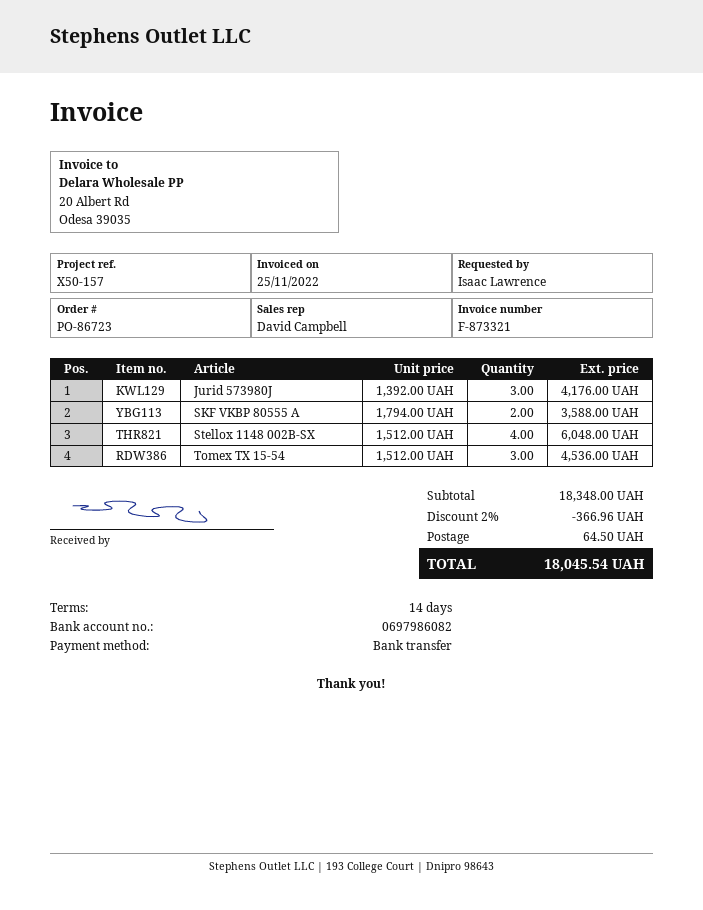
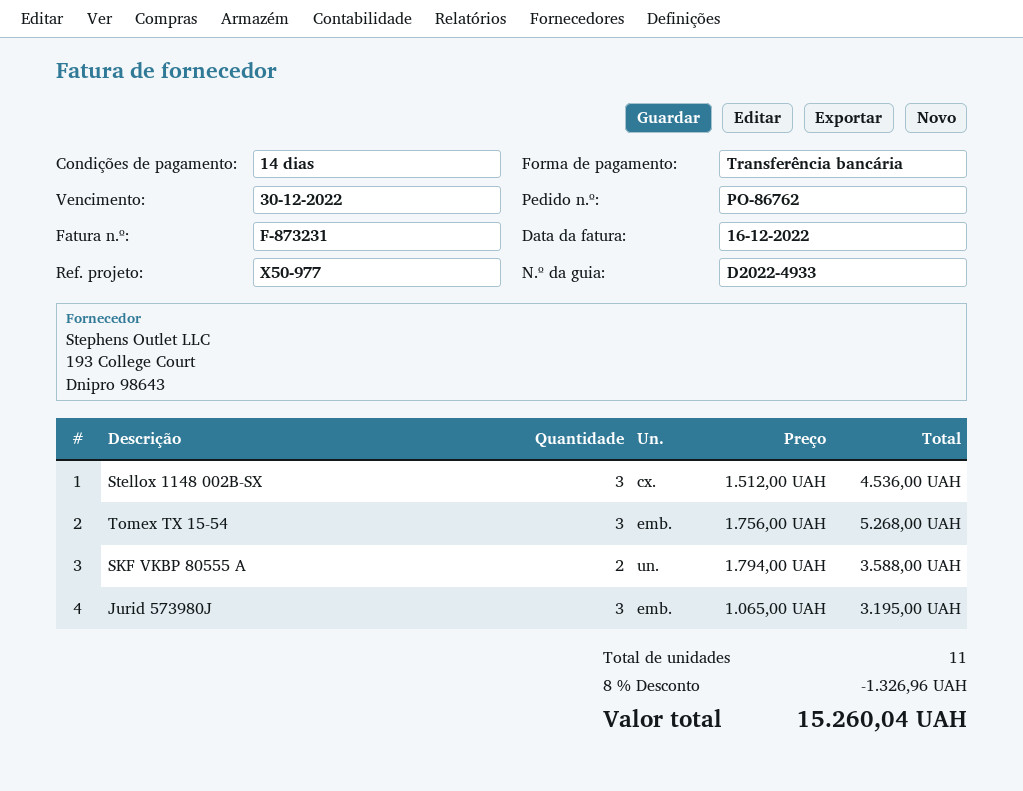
order number: PO-86723 -> PO-86762
invoice number: F-873321 -> F-873231
invoice date: 2022-11-25 -> 2022-12-16
reference: X50-157 -> X50-977
Jurid 573980J: 3 x 1392.00 = 4176.00 -> 3 x 1065.00 = 3195.00
Stellox 1148 002B-SX: 4 x 1512.00 = 6048.00 -> 3 x 1512.00 = 4536.00
Tomex TX 15-54: 3 x 1512.00 = 4536.00 -> 3 x 1756.00 = 5268.00
discount: 2% = 366.96 -> 8% = 1326.96
shipping: 64.50 -> none
total: 18045.54 -> 15260.04

